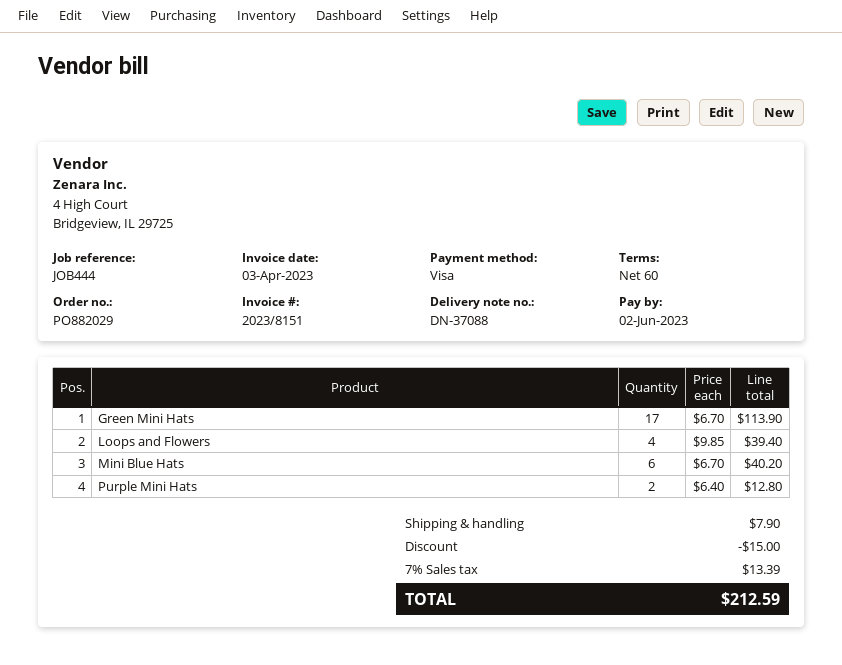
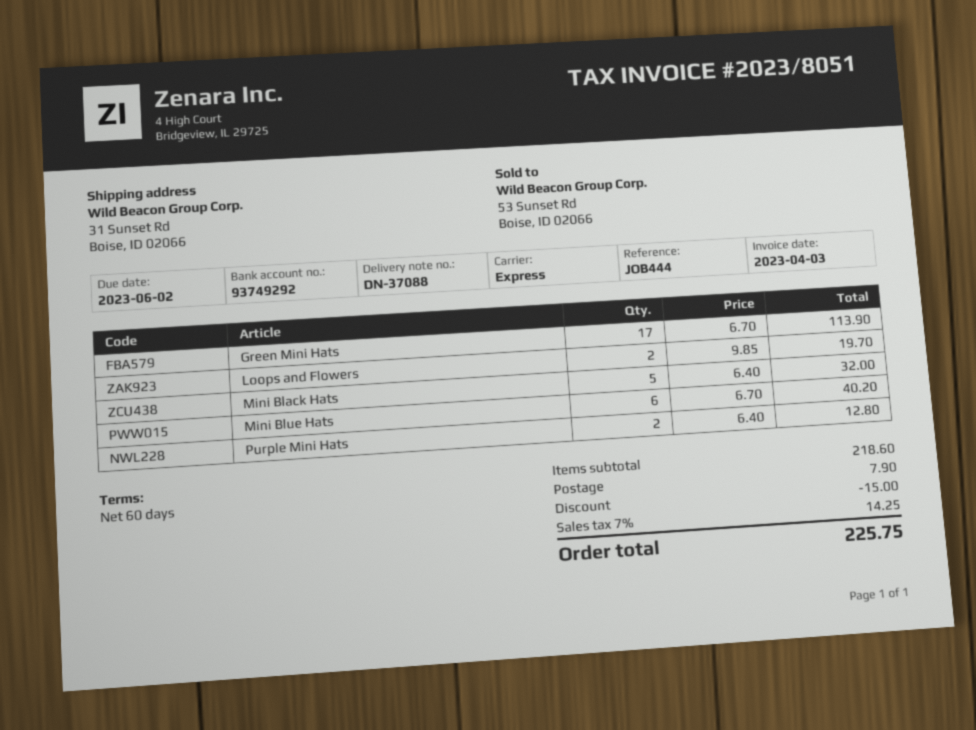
invoice number: 2023/8151 -> 2023/8051
Loops and Flowers: 4 x 9.85 = 39.40 -> 2 x 9.85 = 19.70
Mini Black Hats: none -> 5 x 6.40 = 32.00
tax: 7% = 13.39 -> 7% = 14.25
total: 212.59 -> 225.75

